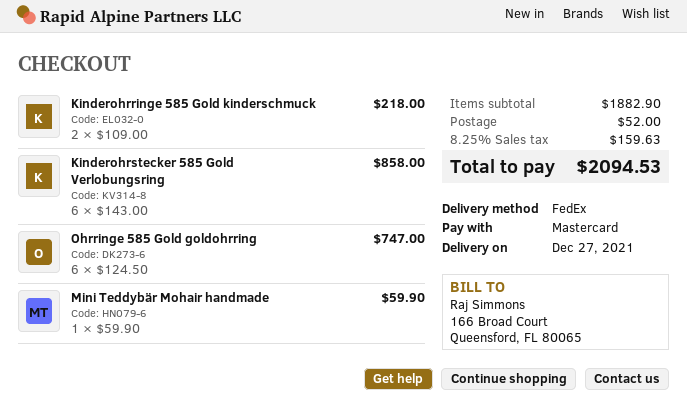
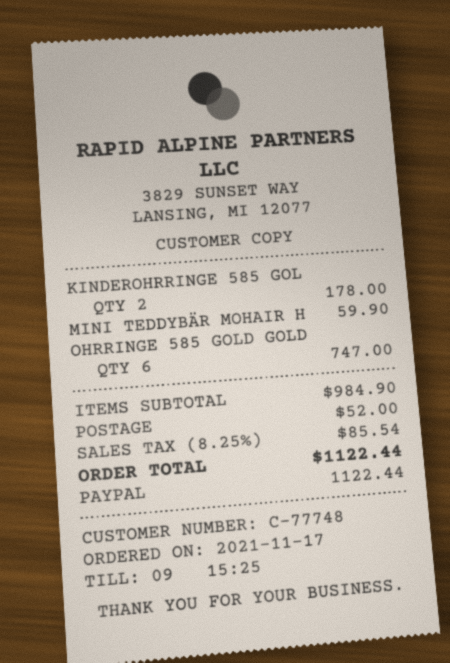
payment method: Mastercard -> PayPal
Kinderohrringe 585 Gold kinderschmuck: 2 for 218.00 -> 2 for 178.00
Kinderohrstecker 585 Gold Verlobungsring: 6 for 858.00 -> none
subtotal: 1882.90 -> 984.90
tax: 8.25% = 159.63 -> 8.25% = 85.54
total: 2094.53 -> 1122.44

